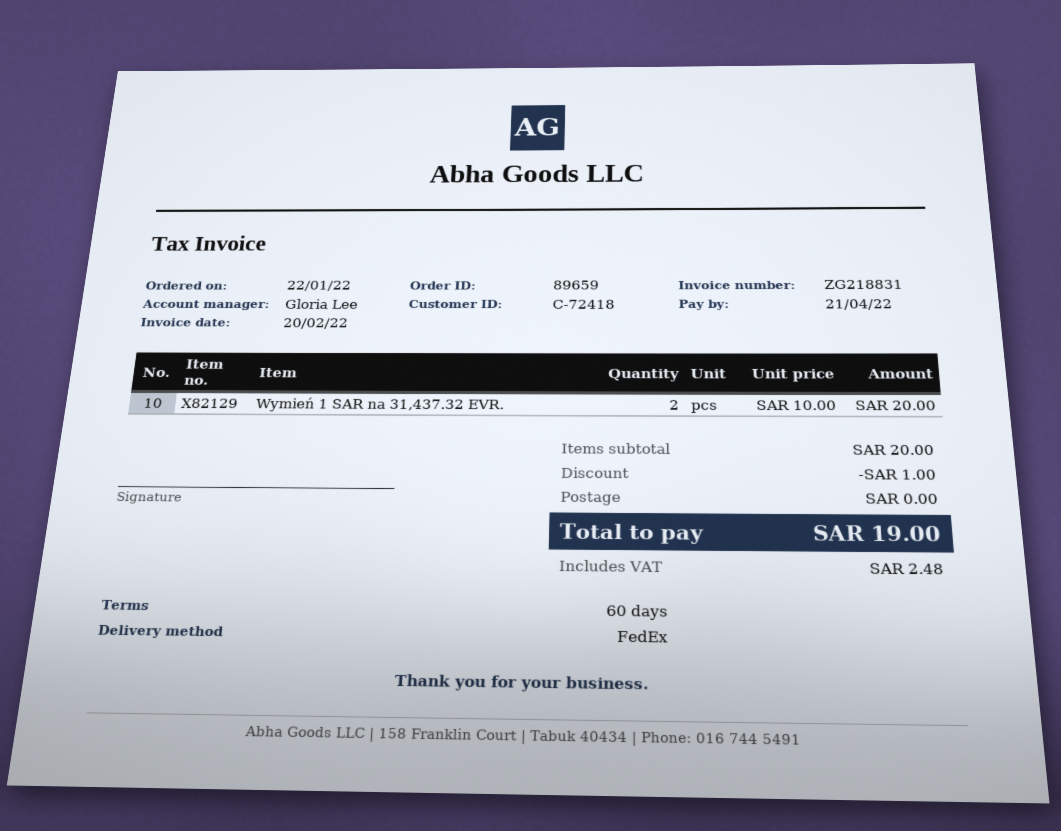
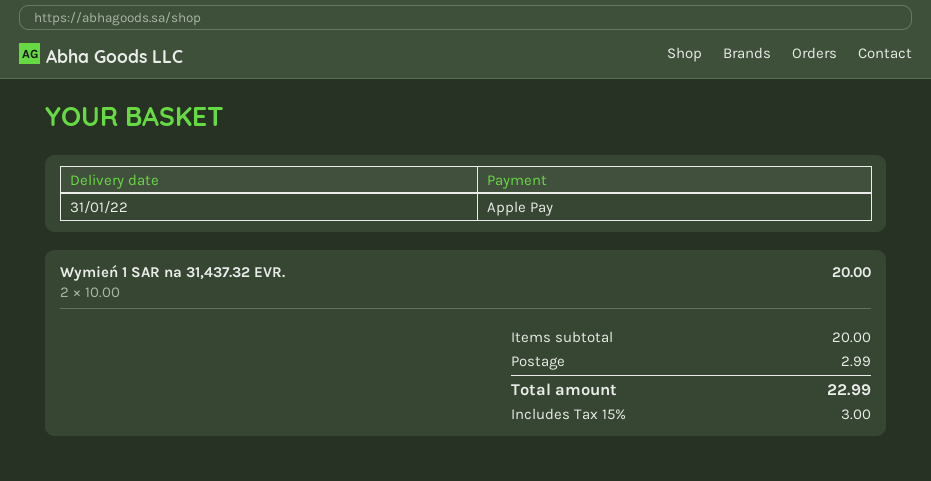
discount: 1.00 -> none
shipping: 0.00 -> 2.99
tax: 2.48 -> 3.00
total: 19.00 -> 22.99

